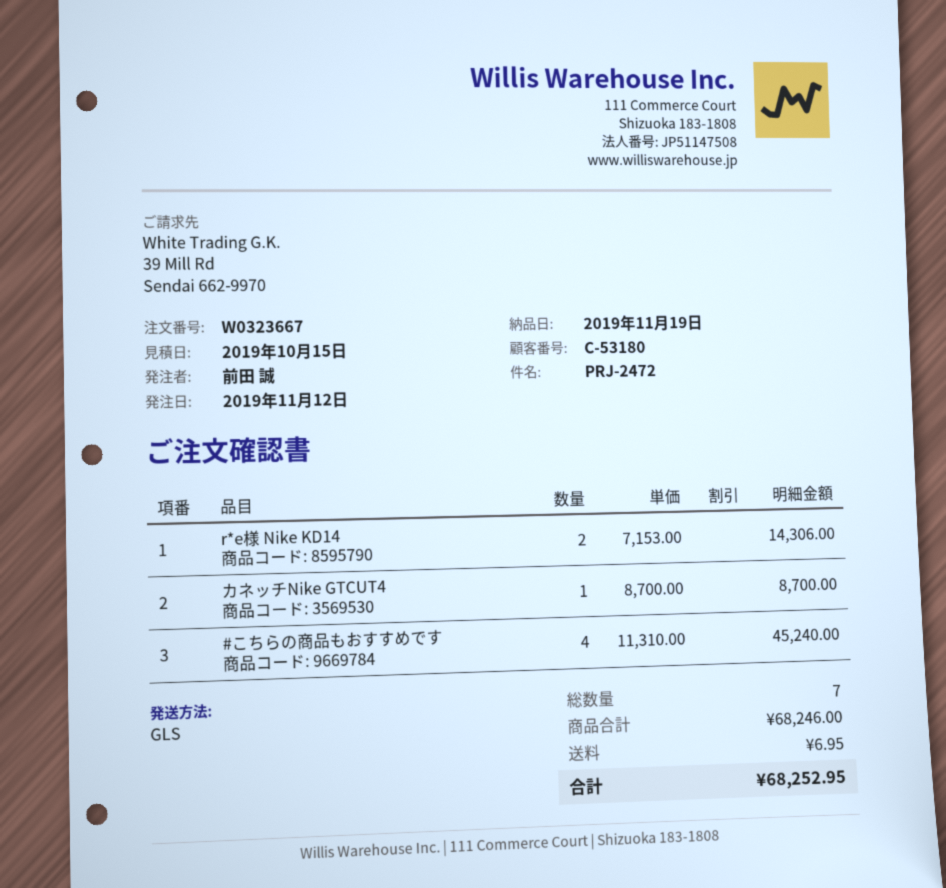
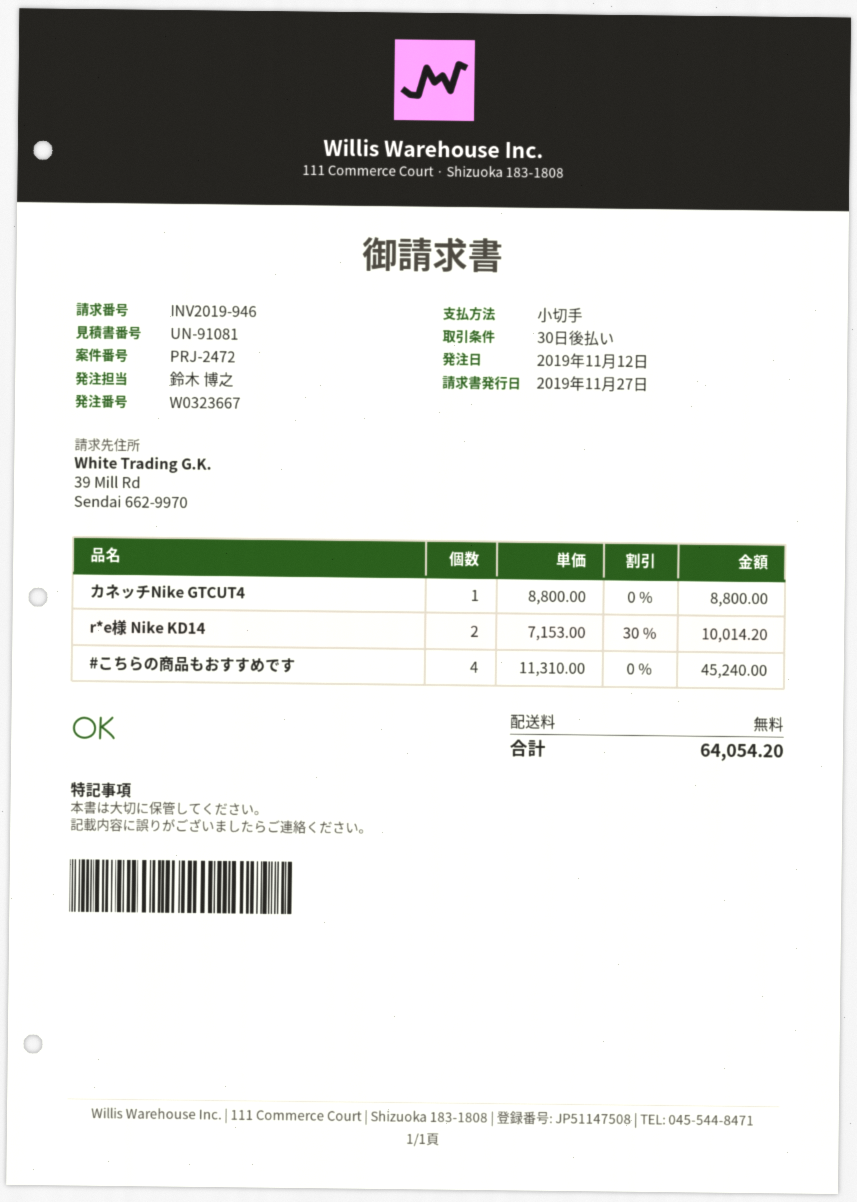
ordered by: 前田 誠 -> 鈴木 博之
r*e様 Nike KD14: 2 x 7153.00 = 14306.00 -> 2 x 7153.00 - 30% = 10014.20
カネッチNike GTCUT4: 1 x 8700.00 = 8700.00 -> 1 x 8800.00 = 8800.00
shipping: 6.95 -> 0.00
total: 68252.95 -> 64054.20

